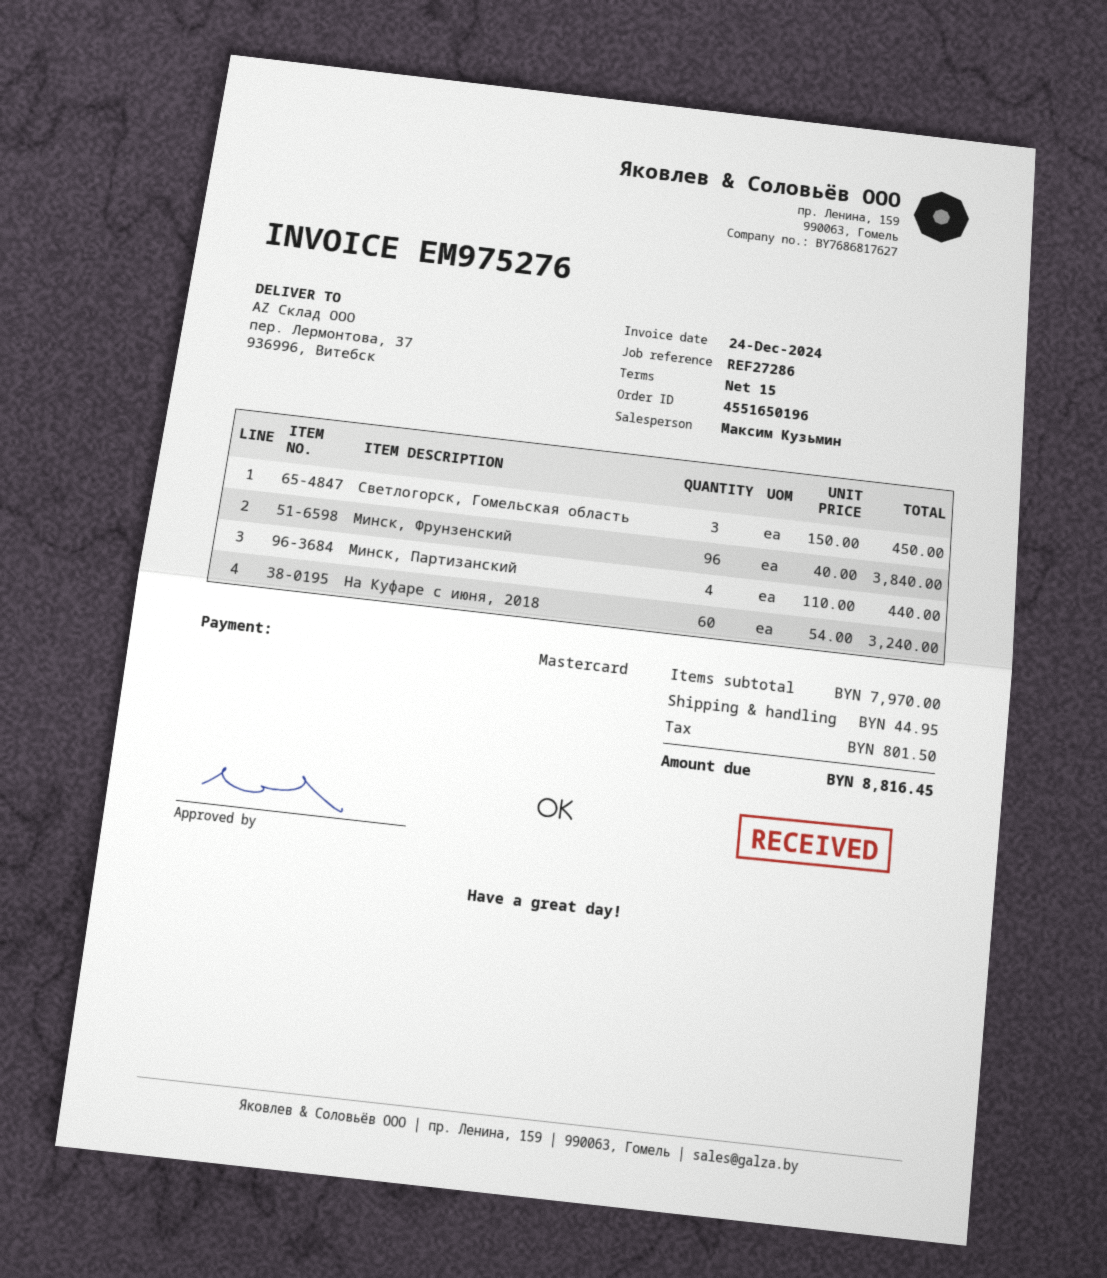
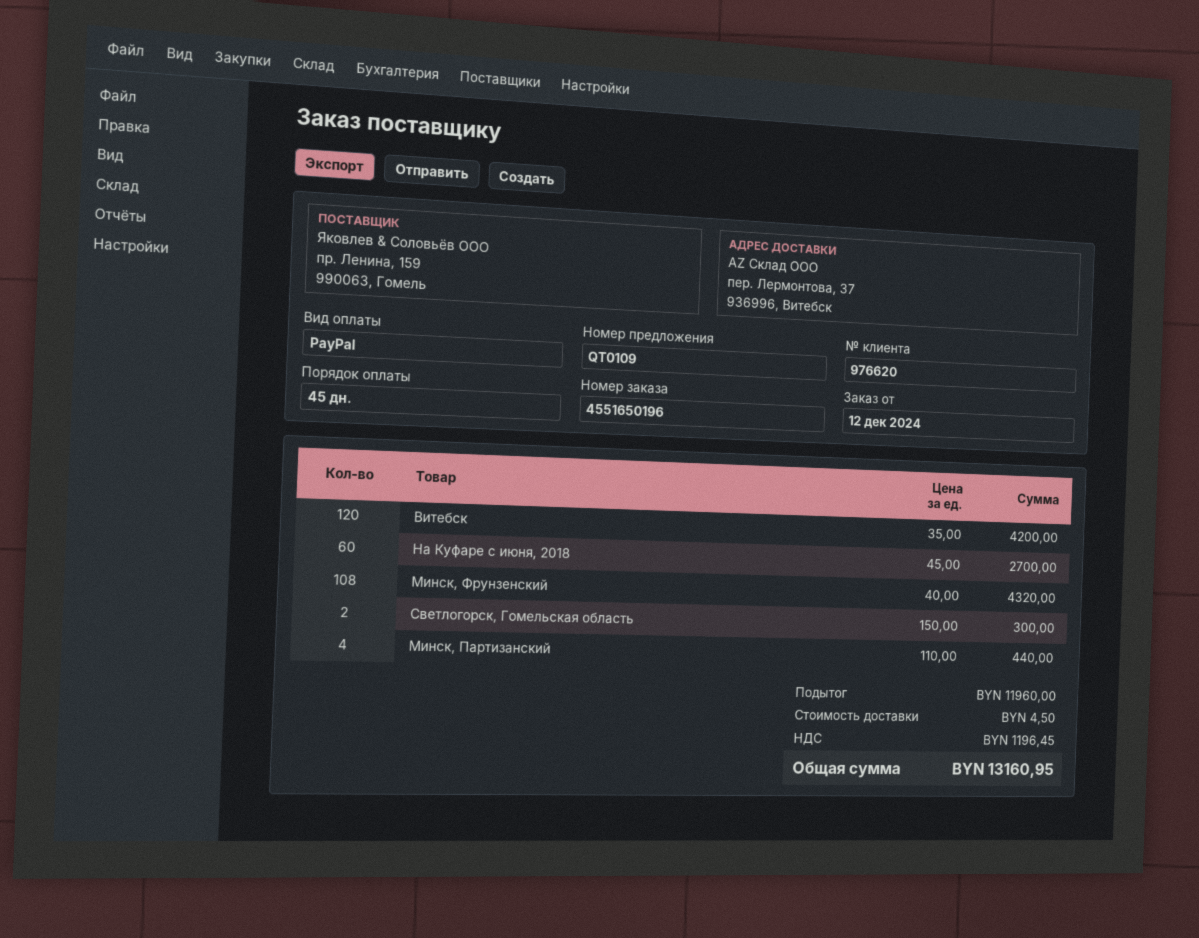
payment terms: 15 days -> 45 days
payment method: Mastercard -> PayPal
Светлогорск, Гомельская область: 3 x 150.00 = 450.00 -> 2 x 150.00 = 300.00
Минск, Фрунзенский: 96 x 40.00 = 3840.00 -> 108 x 40.00 = 4320.00
На Куфаре с июня, 2018: 60 x 54.00 = 3240.00 -> 60 x 45.00 = 2700.00
Витебск: none -> 120 x 35.00 = 4200.00
subtotal: 7970.00 -> 11960.00
shipping: 44.95 -> 4.50
tax: 801.50 -> 1196.45
total: 8816.45 -> 13160.95

